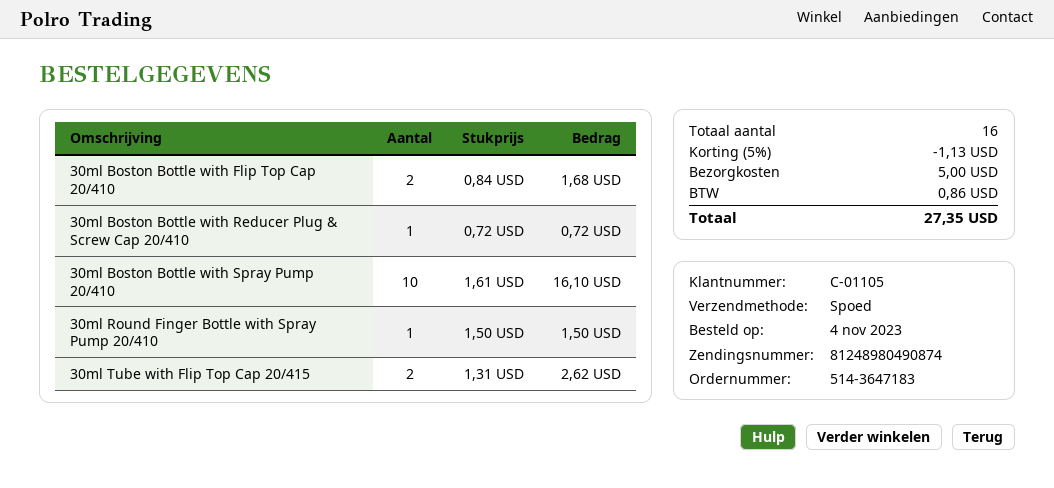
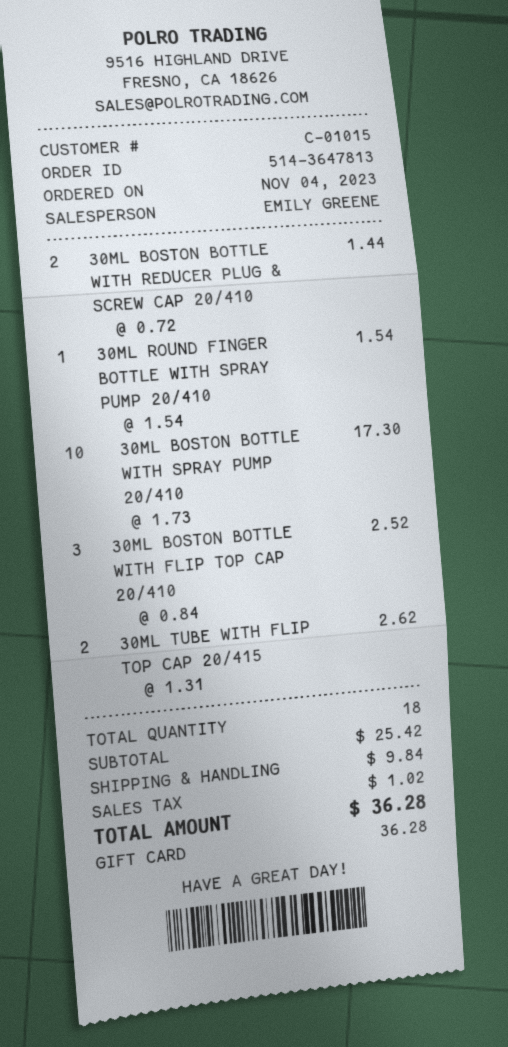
order number: 514-3647183 -> 514-3647813
customer number: C-01105 -> C-01015
30ml Boston Bottle with Flip Top Cap 20/410: 2 x 0.84 = 1.68 -> 3 x 0.84 = 2.52
30ml Boston Bottle with Reducer Plug & Screw Cap 20/410: 1 x 0.72 = 0.72 -> 2 x 0.72 = 1.44
30ml Boston Bottle with Spray Pump 20/410: 10 x 1.61 = 16.10 -> 10 x 1.73 = 17.30
30ml Round Finger Bottle with Spray Pump 20/410: 1 x 1.50 = 1.50 -> 1 x 1.54 = 1.54
total quantity: 16 -> 18
discount: 5% = 1.13 -> none
shipping: 5.00 -> 9.84
tax: 0.86 -> 1.02
total: 27.35 -> 36.28

